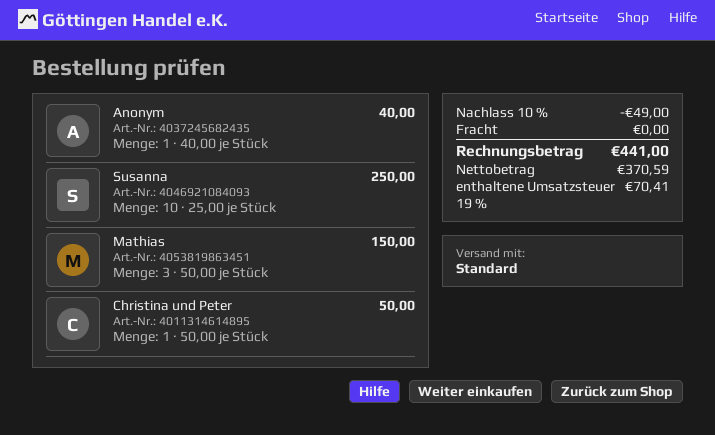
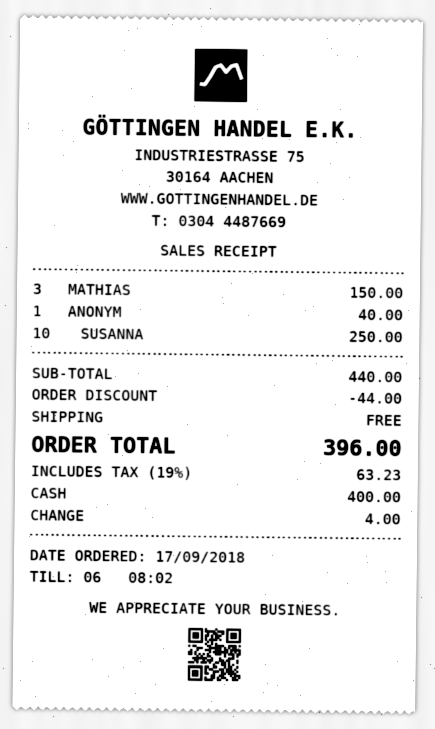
Christina und Peter: 1 for 50.00 -> none
discount: 49.00 -> 44.00
tax: 19% = 70.41 -> 19% = 63.23
total: 441.00 -> 396.00

